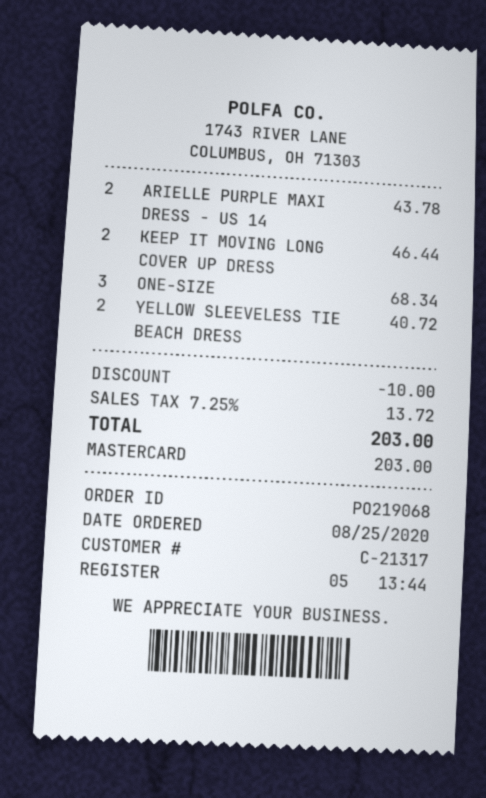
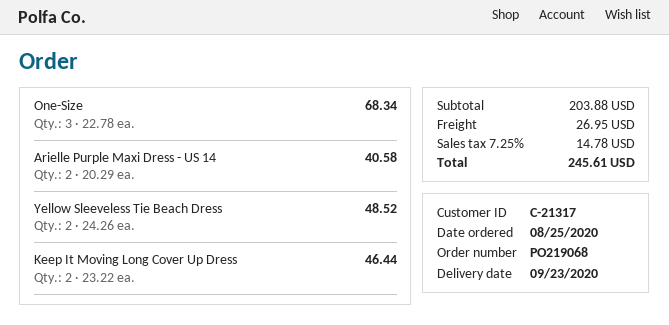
ARIELLE PURPLE MAXI DRESS - US 14: 2 for 43.78 -> 2 for 40.58
YELLOW SLEEVELESS TIE BEACH DRESS: 2 for 40.72 -> 2 for 48.52
discount: 10.00 -> none
shipping: none -> 26.95
tax: 7.25% = 13.72 -> 7.25% = 14.78
total: 203.00 -> 245.61

